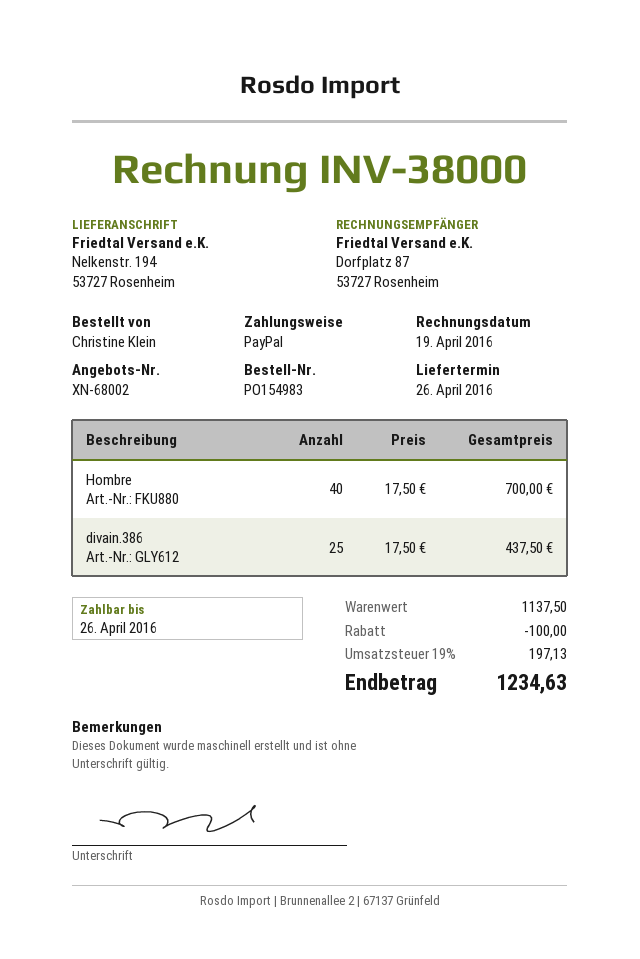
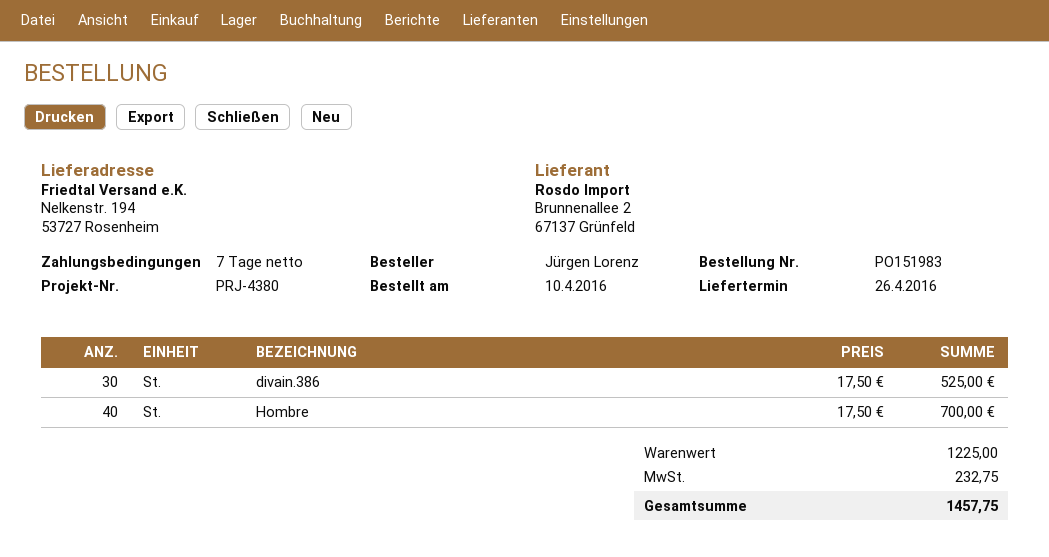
order number: PO154983 -> PO151983
ordered by: Christine Klein -> Jürgen Lorenz
divain.386: 25 x 17.50 = 437.50 -> 30 x 17.50 = 525.00
subtotal: 1137.50 -> 1225.00
discount: 100.00 -> none
tax: 197.13 -> 232.75
total: 1234.63 -> 1457.75

